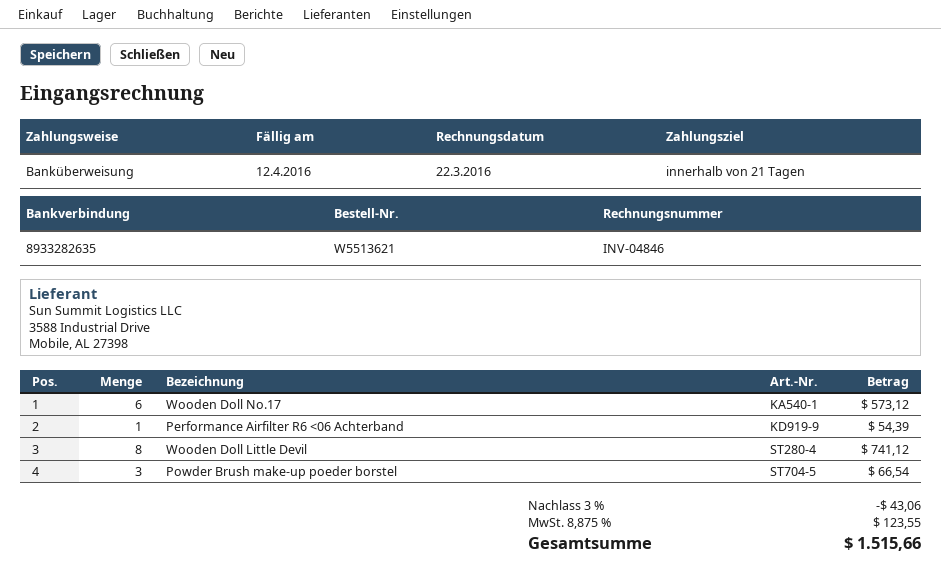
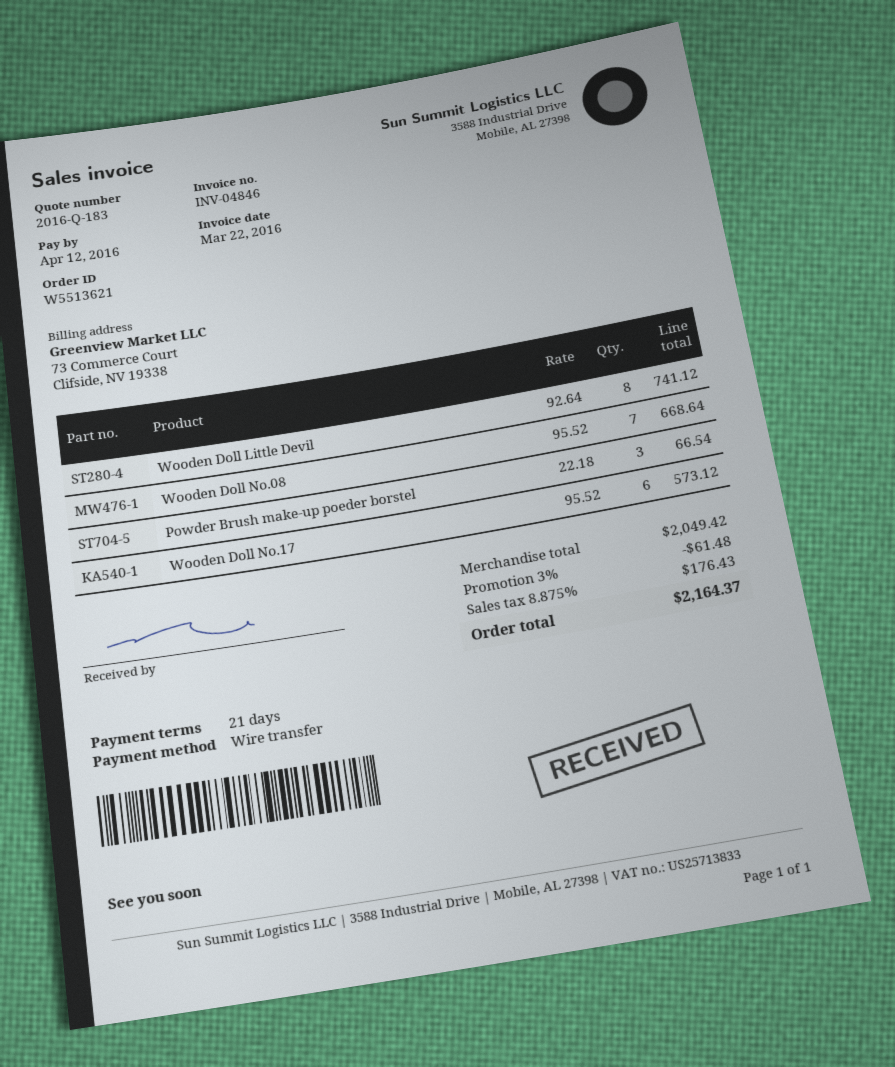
Performance Airfilter R6 <06 Achterband: 1 for 54.39 -> none
Wooden Doll No.08: none -> 7 for 668.64
discount: 3% = 43.06 -> 3% = 61.48
tax: 8.875% = 123.55 -> 8.875% = 176.43
total: 1515.66 -> 2164.37

